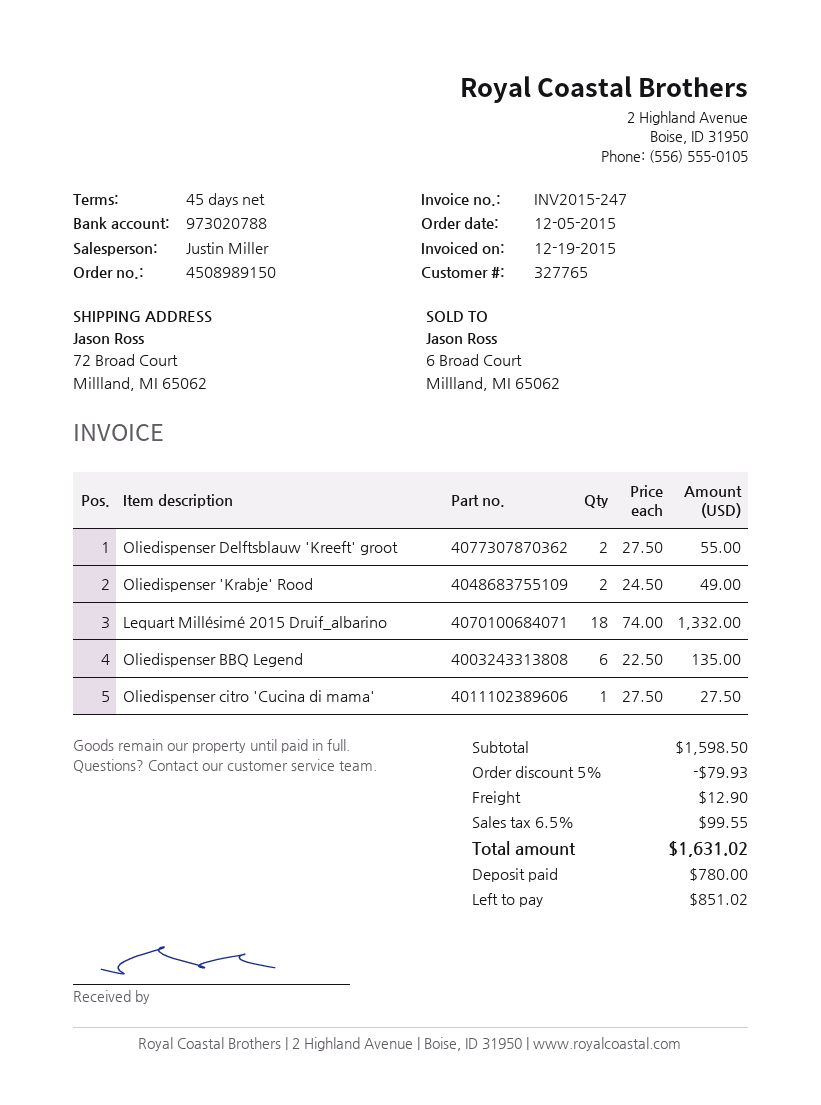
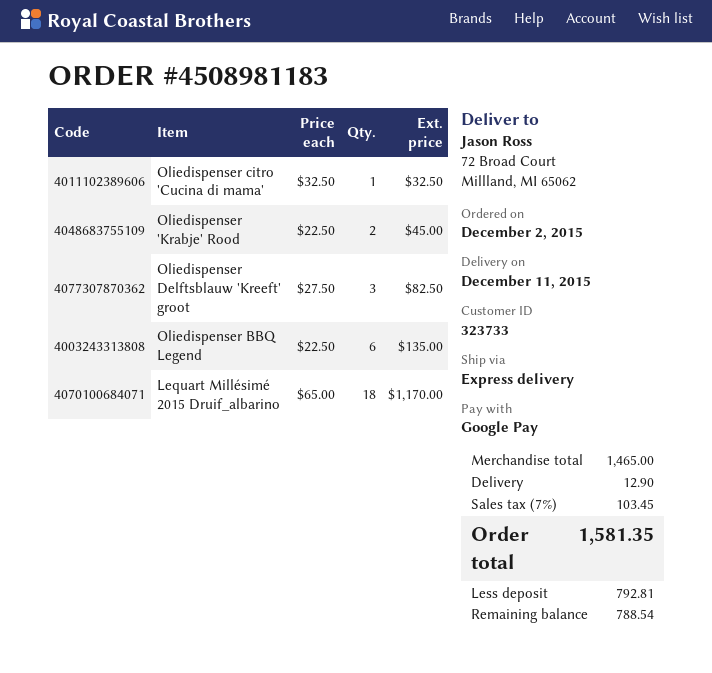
order number: 4508989150 -> 4508981183
order date: 2015-12-05 -> 2015-12-02
customer number: 327765 -> 323733
Oliedispenser Delftsblauw 'Kreeft' groot: 2 x 27.50 = 55.00 -> 3 x 27.50 = 82.50
Oliedispenser 'Krabje' Rood: 2 x 24.50 = 49.00 -> 2 x 22.50 = 45.00
Lequart Millésimé 2015 Druif_albarino: 18 x 74.00 = 1332.00 -> 18 x 65.00 = 1170.00
Oliedispenser citro 'Cucina di mama': 1 x 27.50 = 27.50 -> 1 x 32.50 = 32.50
subtotal: 1598.50 -> 1465.00
discount: 5% = 79.93 -> none
tax: 6.5% = 99.55 -> 7% = 103.45
total: 1631.02 -> 1581.35
deposit: 780.00 -> 792.81
balance: 851.02 -> 788.54

